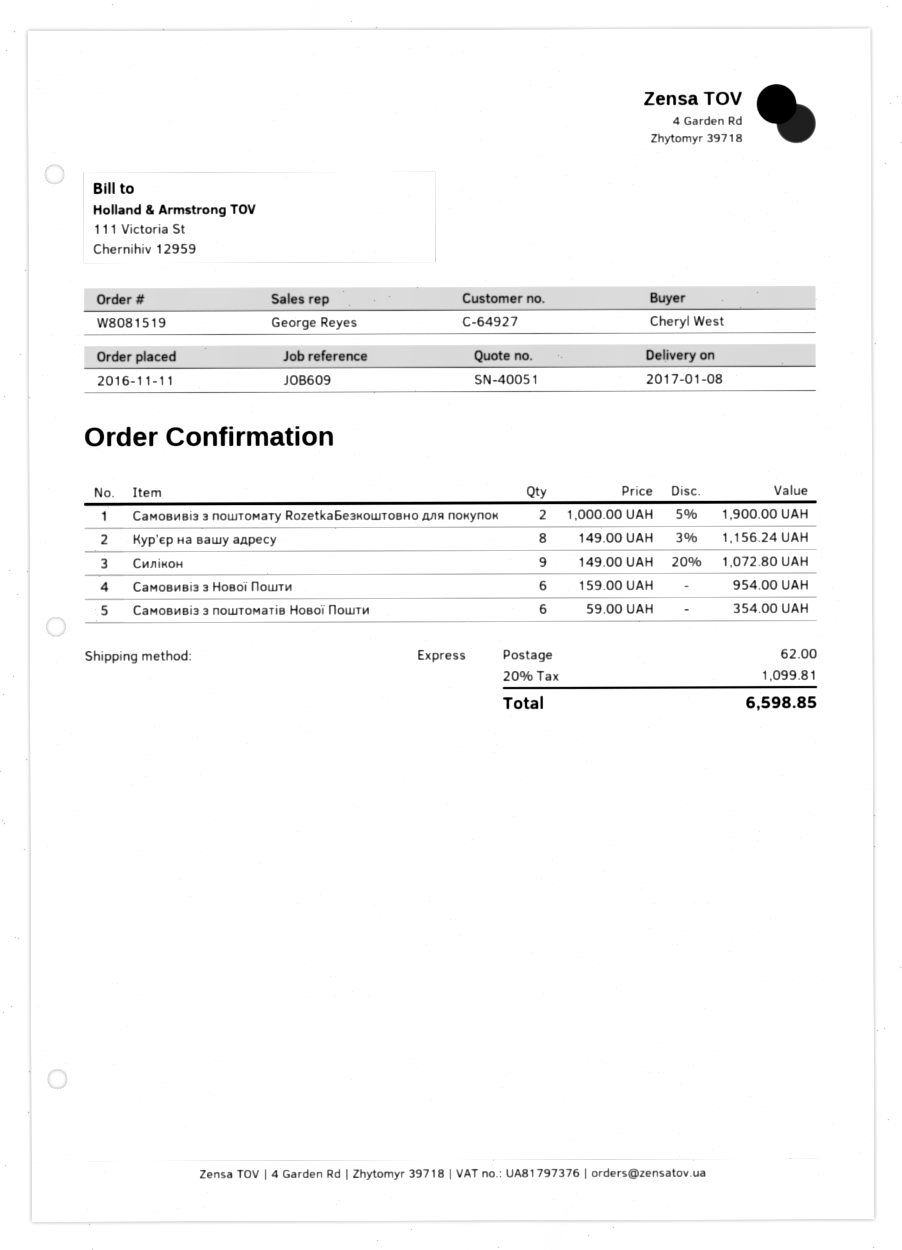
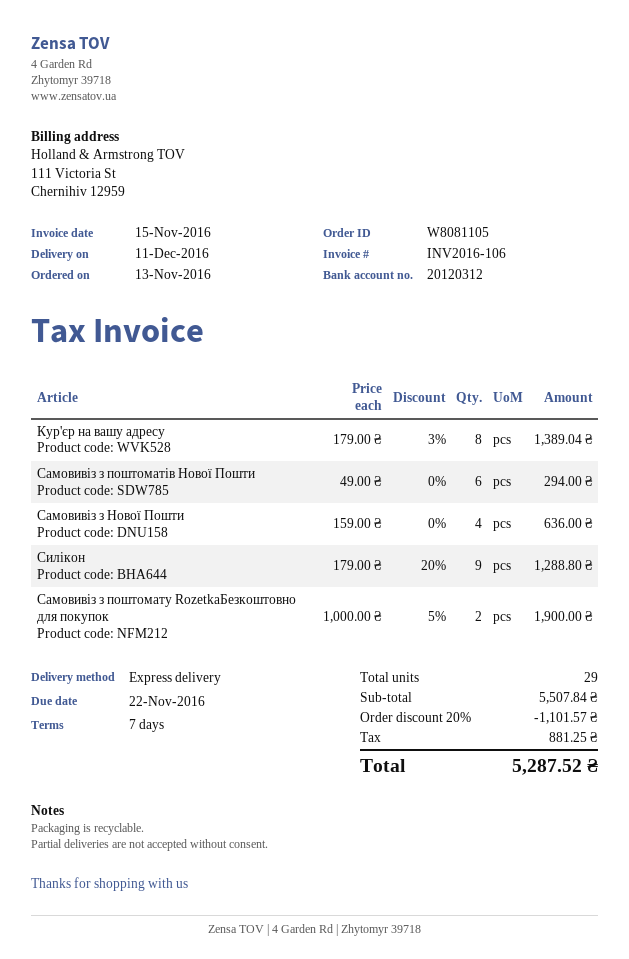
order number: W8081519 -> W8081105
order date: 2016-11-11 -> 2016-11-13
delivery date: 2017-01-08 -> 2016-12-11
Кур'єр на вашу адресу: 8 x 149.00 - 3% = 1156.24 -> 8 x 179.00 - 3% = 1389.04
Силікон: 9 x 149.00 - 20% = 1072.80 -> 9 x 179.00 - 20% = 1288.80
Самовивіз з Нової Пошти: 6 x 159.00 = 954.00 -> 4 x 159.00 = 636.00
Самовивіз з поштоматів Нової Пошти: 6 x 59.00 = 354.00 -> 6 x 49.00 = 294.00
discount: none -> 20% = 1101.57
shipping: 62.00 -> none
tax: 1099.81 -> 881.25
total: 6598.85 -> 5287.52

